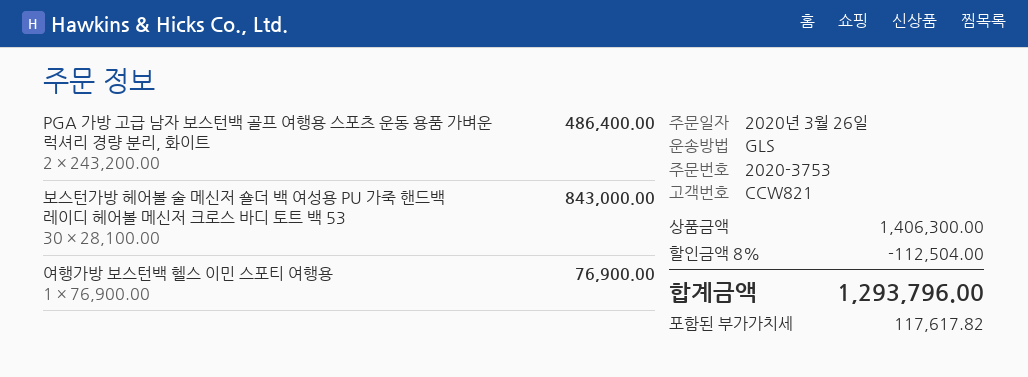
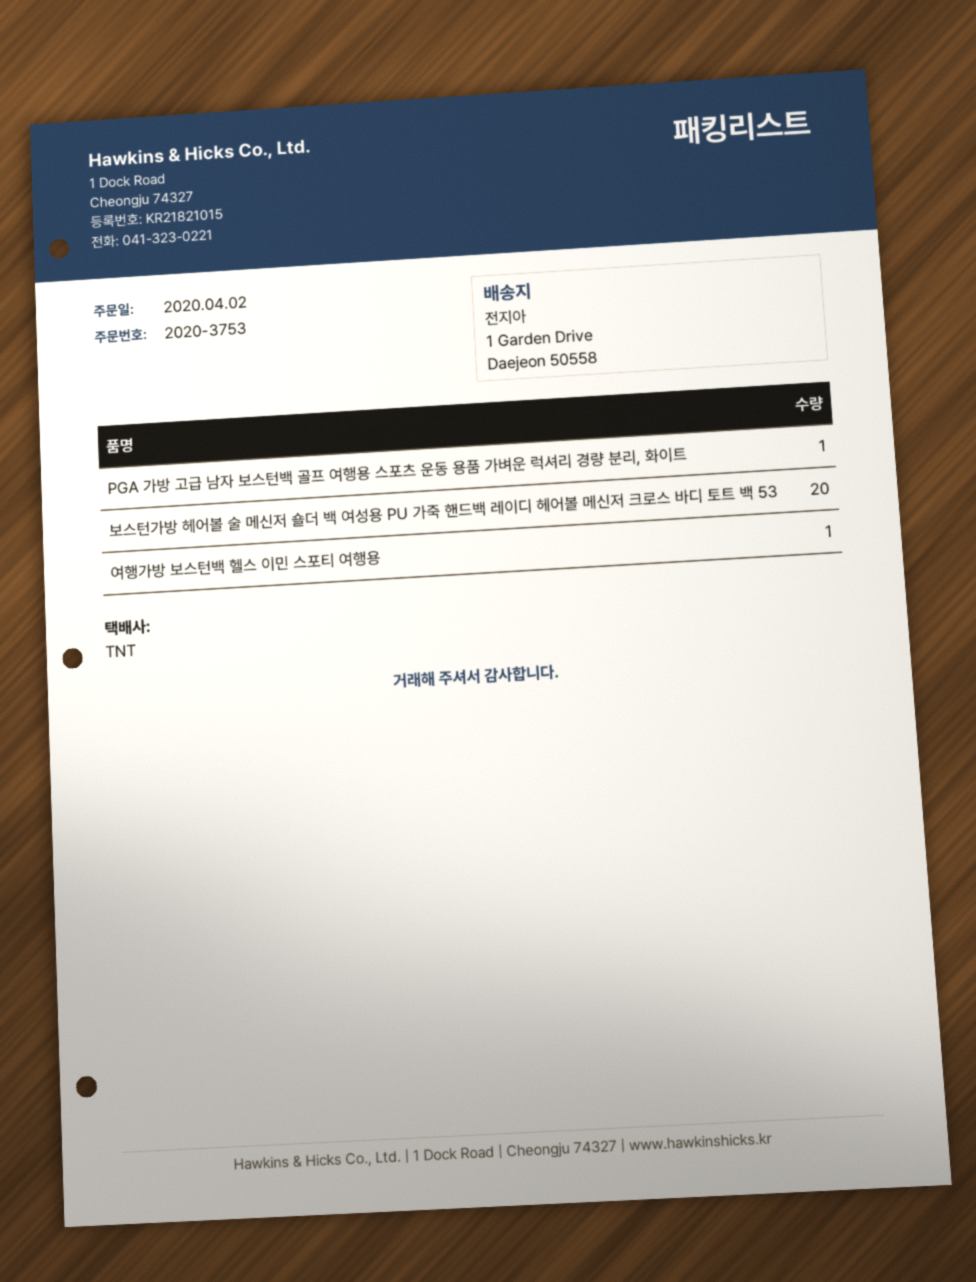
order date: 2020-03-26 -> 2020-04-02
shipping method: GLS -> TNT
PGA 가방 고급 남자 보스턴백 골프 여행용 스포츠 운동 용품 가벼운 럭셔리 경량 분리, 화이트: 2 -> 1
보스턴가방 헤어볼 술 메신저 숄더 백 여성용 PU 가죽 핸드백 레이디 헤어볼 메신저 크로스 바디 토트 백 53: 30 -> 20

